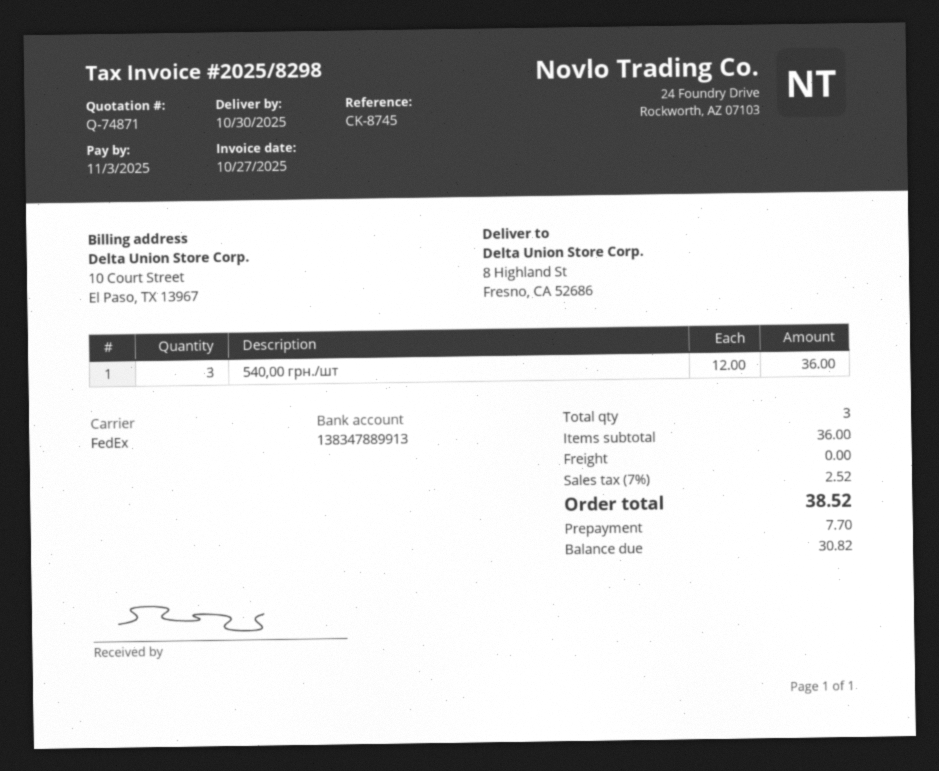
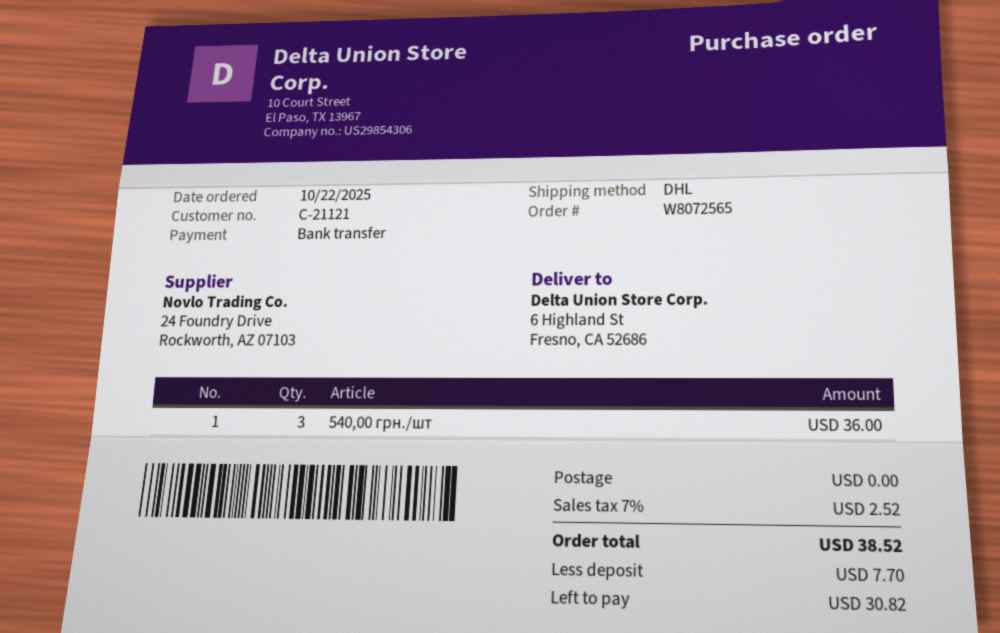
shipping method: FedEx -> DHL
ship to: 8 Highland St, Fresno, CA 52686 -> 6 Highland St, Fresno, CA 52686

